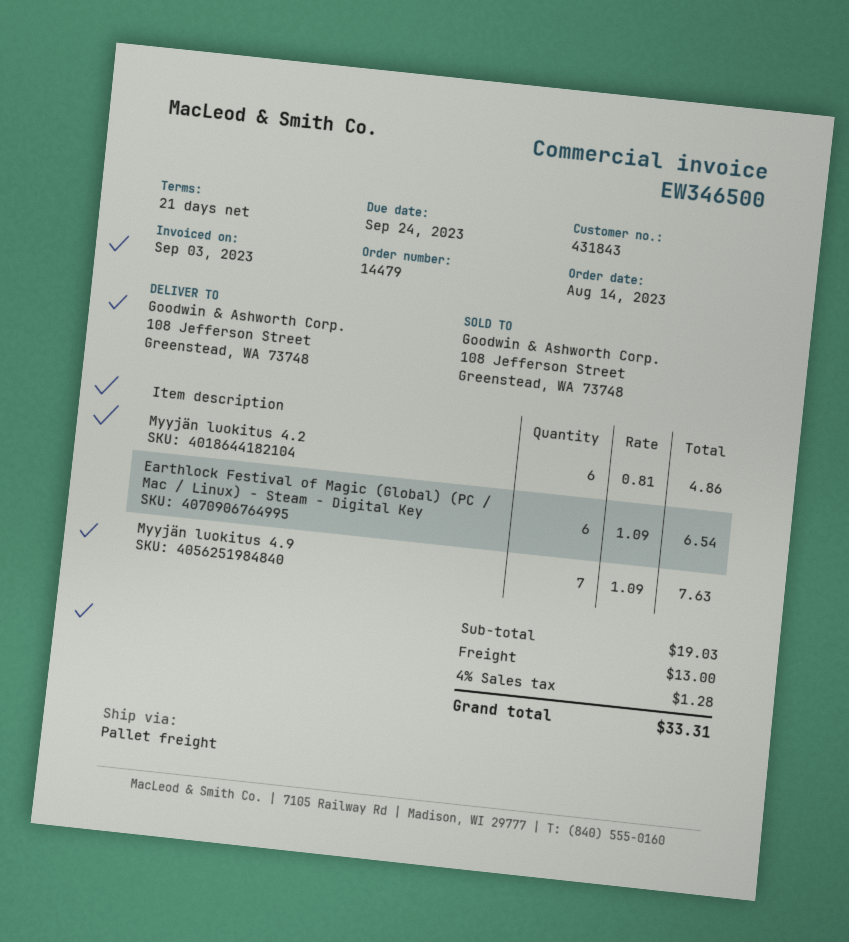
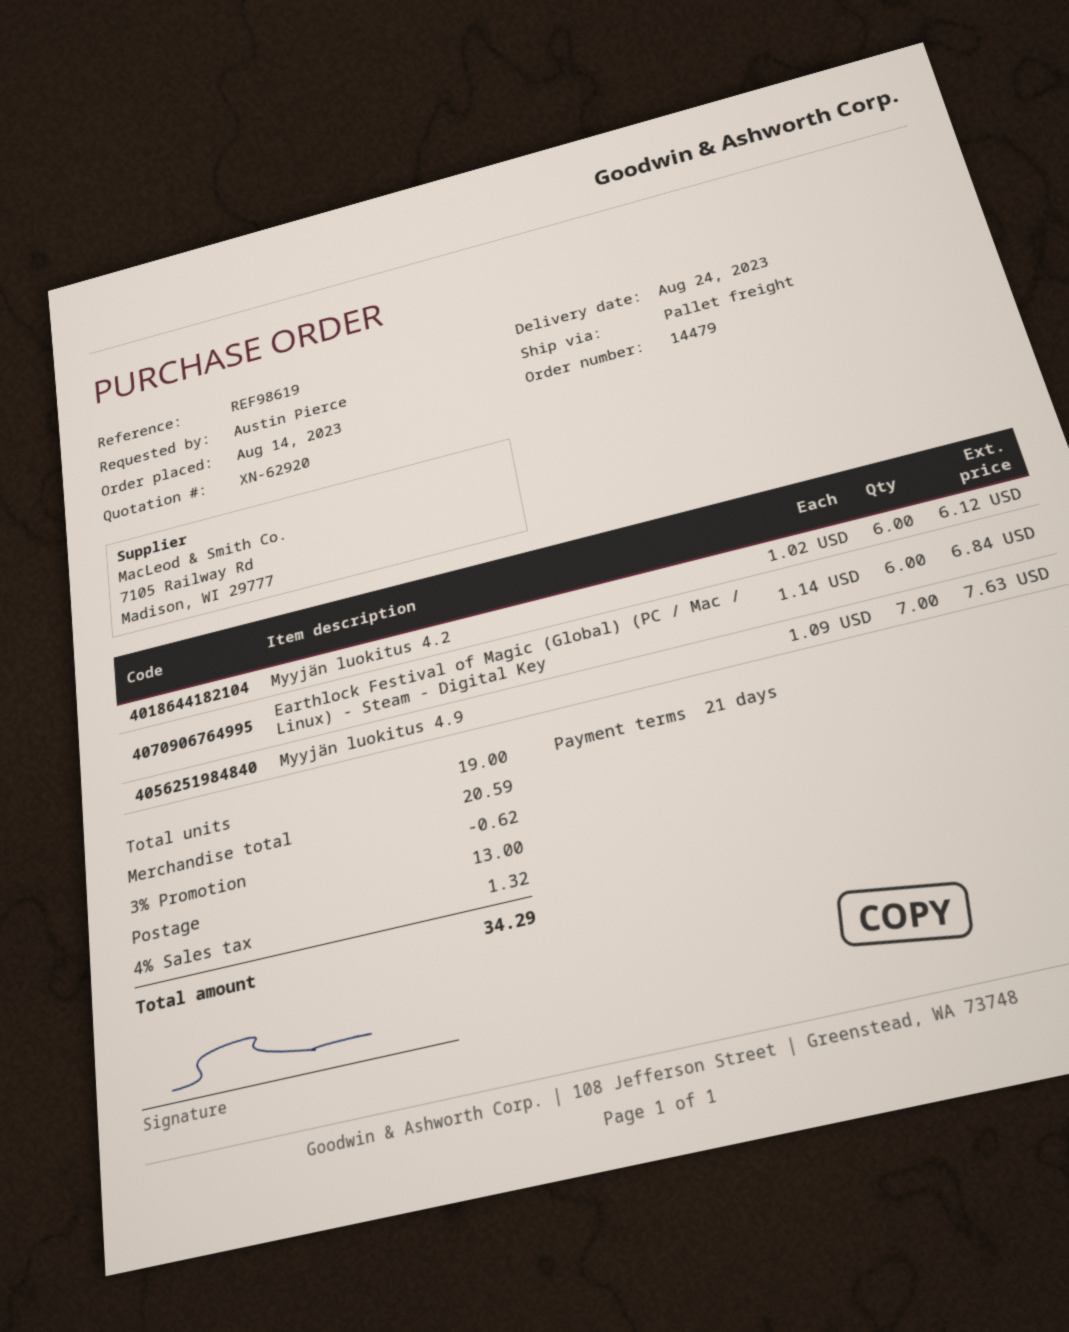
Myyjän luokitus 4.2: 6 x 0.81 = 4.86 -> 6 x 1.02 = 6.12
Earthlock Festival of Magic (Global) (PC / Mac / Linux) - Steam - Digital Key: 6 x 1.09 = 6.54 -> 6 x 1.14 = 6.84
subtotal: 19.03 -> 20.59
discount: none -> 3% = 0.62
tax: 4% = 1.28 -> 4% = 1.32
total: 33.31 -> 34.29

